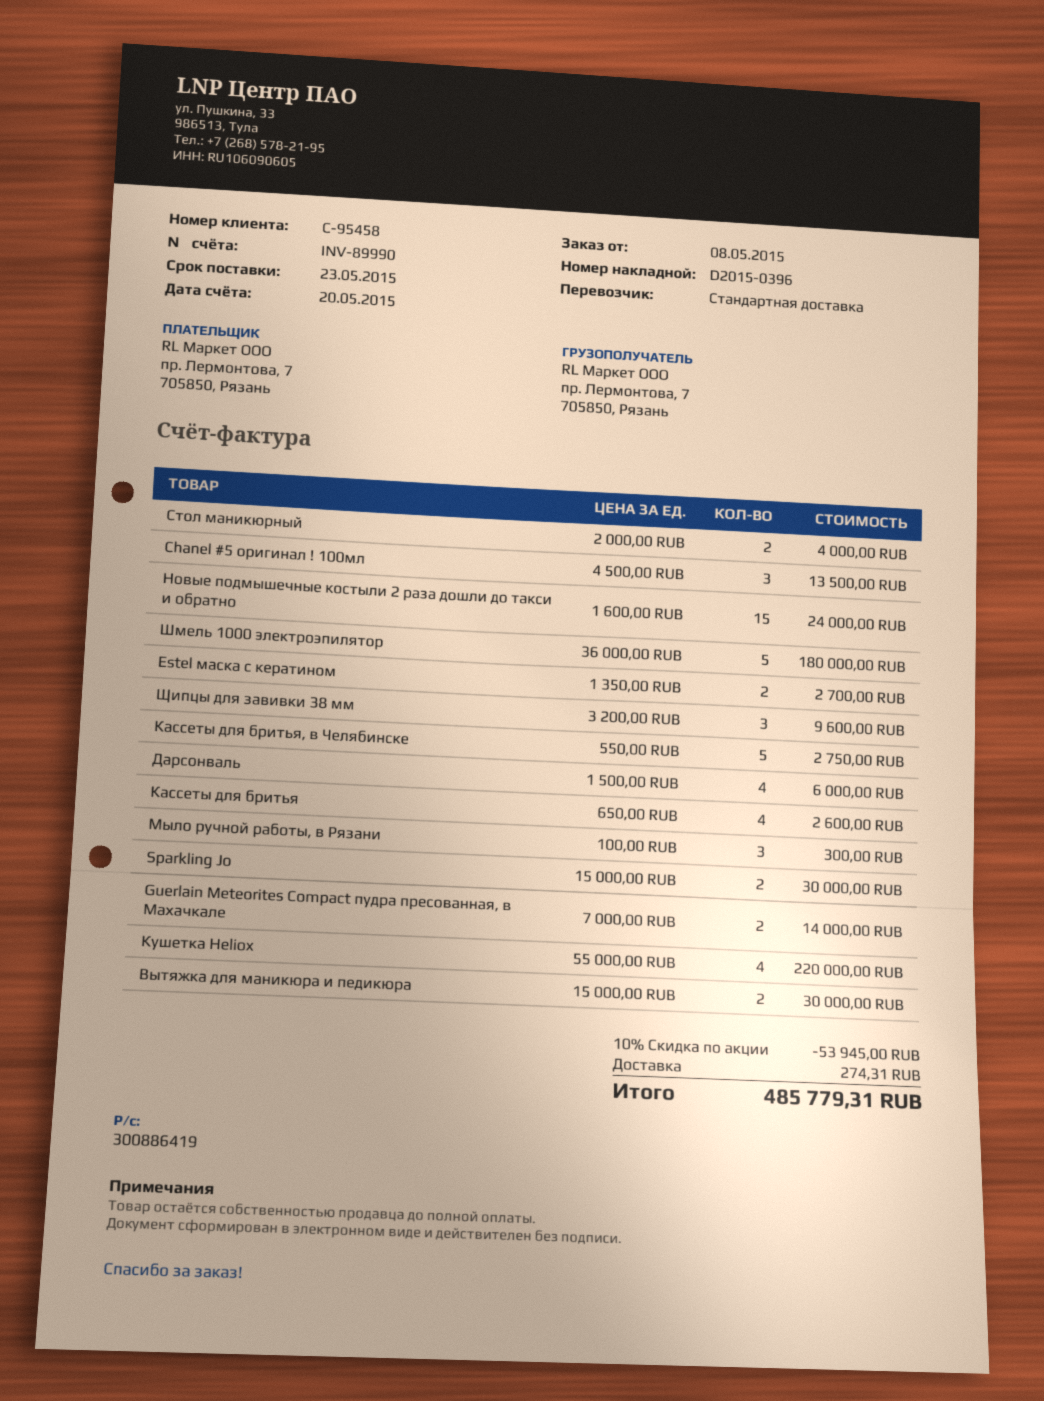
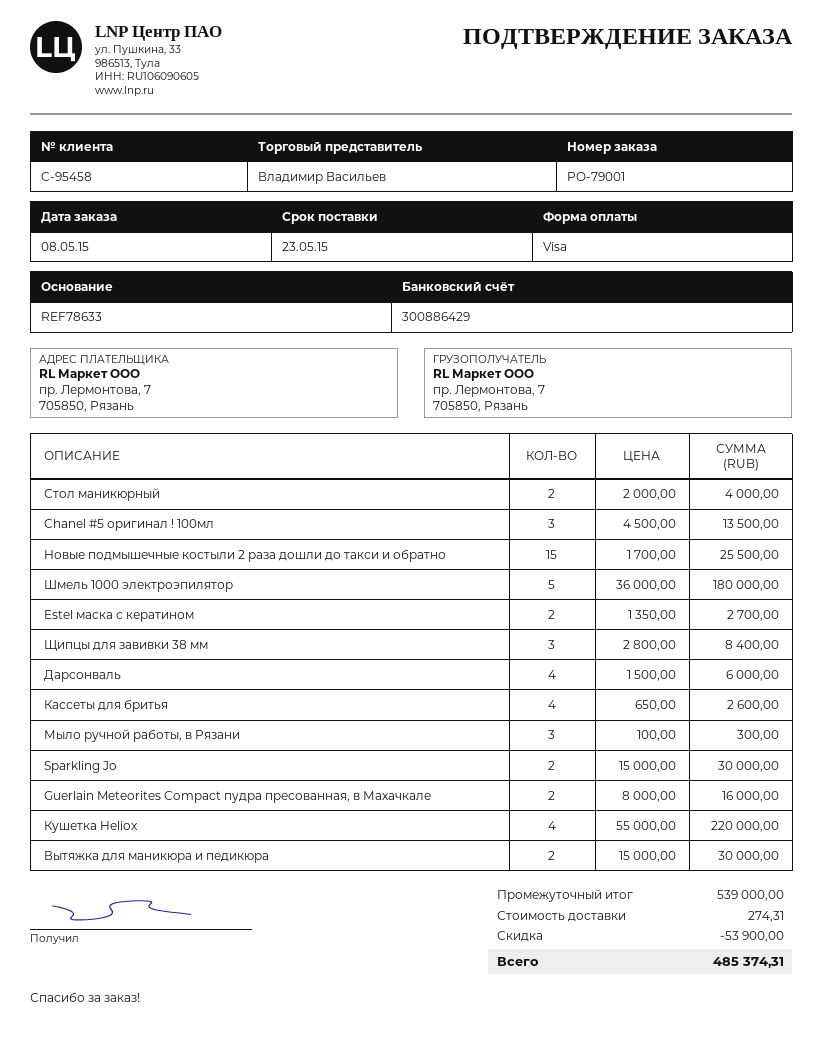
bank account: 300886419 -> 300886429
Новые подмышечные костыли 2 раза дошли до такси и обратно: 15 x 1600.00 = 24000.00 -> 15 x 1700.00 = 25500.00
Щипцы для завивки 38 мм: 3 x 3200.00 = 9600.00 -> 3 x 2800.00 = 8400.00
Кассеты для бритья, в Челябинске: 5 x 550.00 = 2750.00 -> none
Guerlain Meteorites Compact пудра пресованная, в Махачкале: 2 x 7000.00 = 14000.00 -> 2 x 8000.00 = 16000.00
discount: 53945.00 -> 53900.00
total: 485779.31 -> 485374.31

